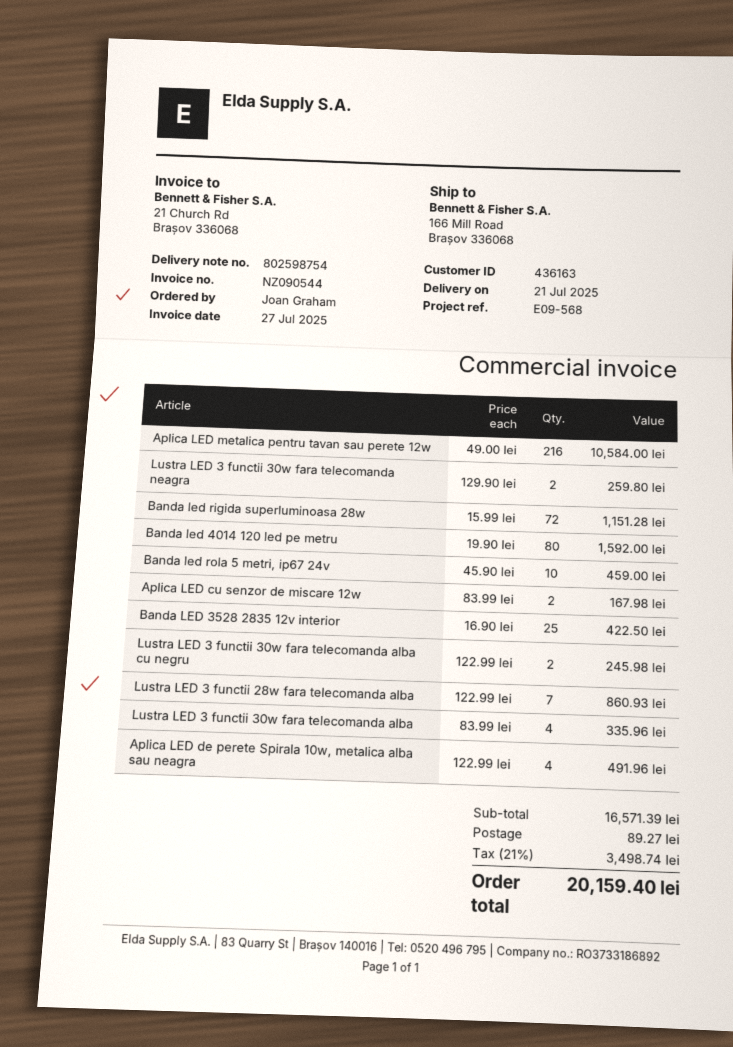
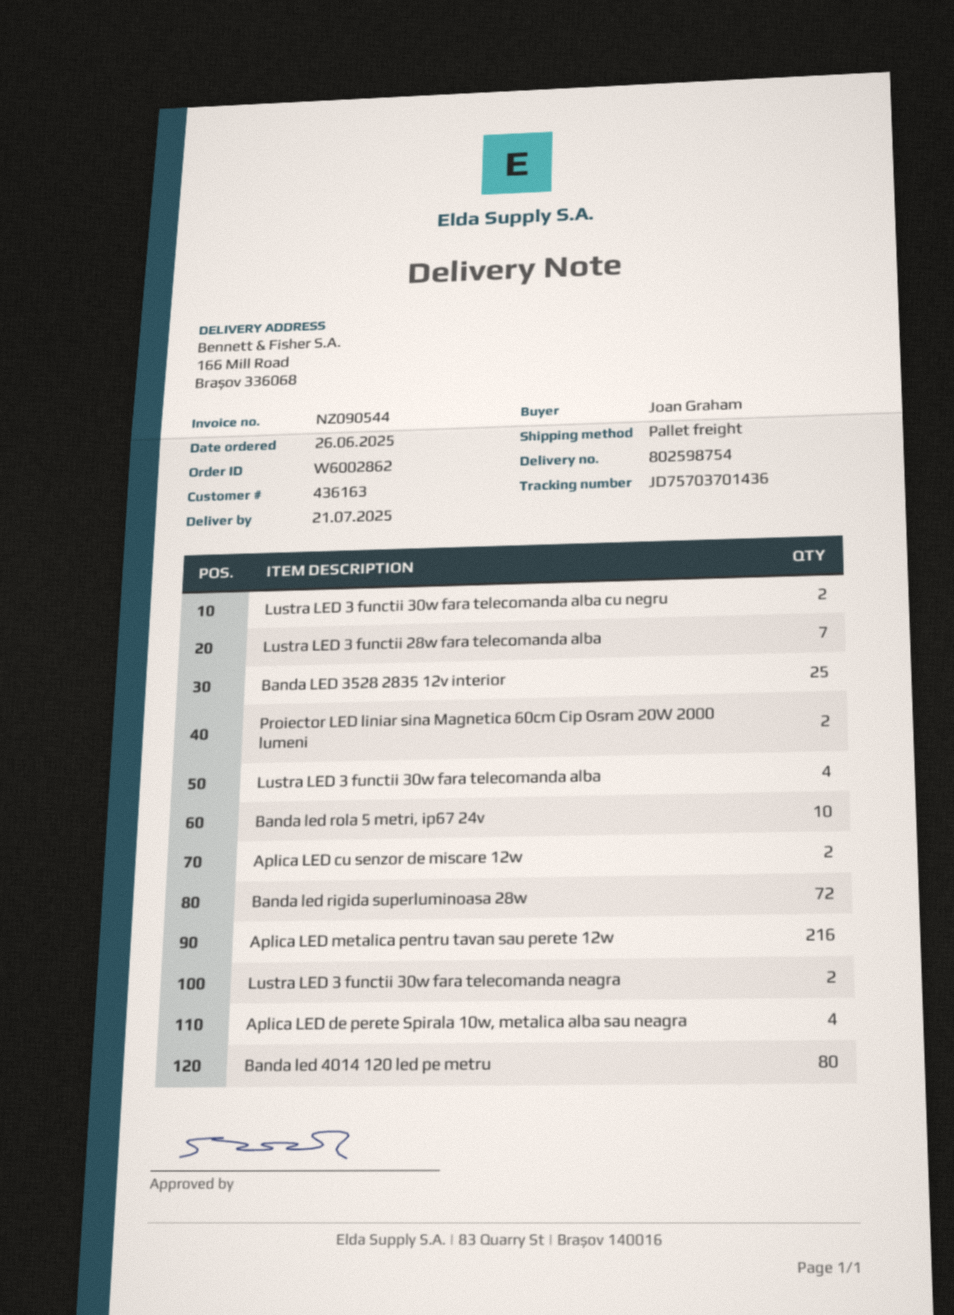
Proiector LED liniar sina Magnetica 60cm Cip Osram 20W 2000 lumeni: none -> 2

